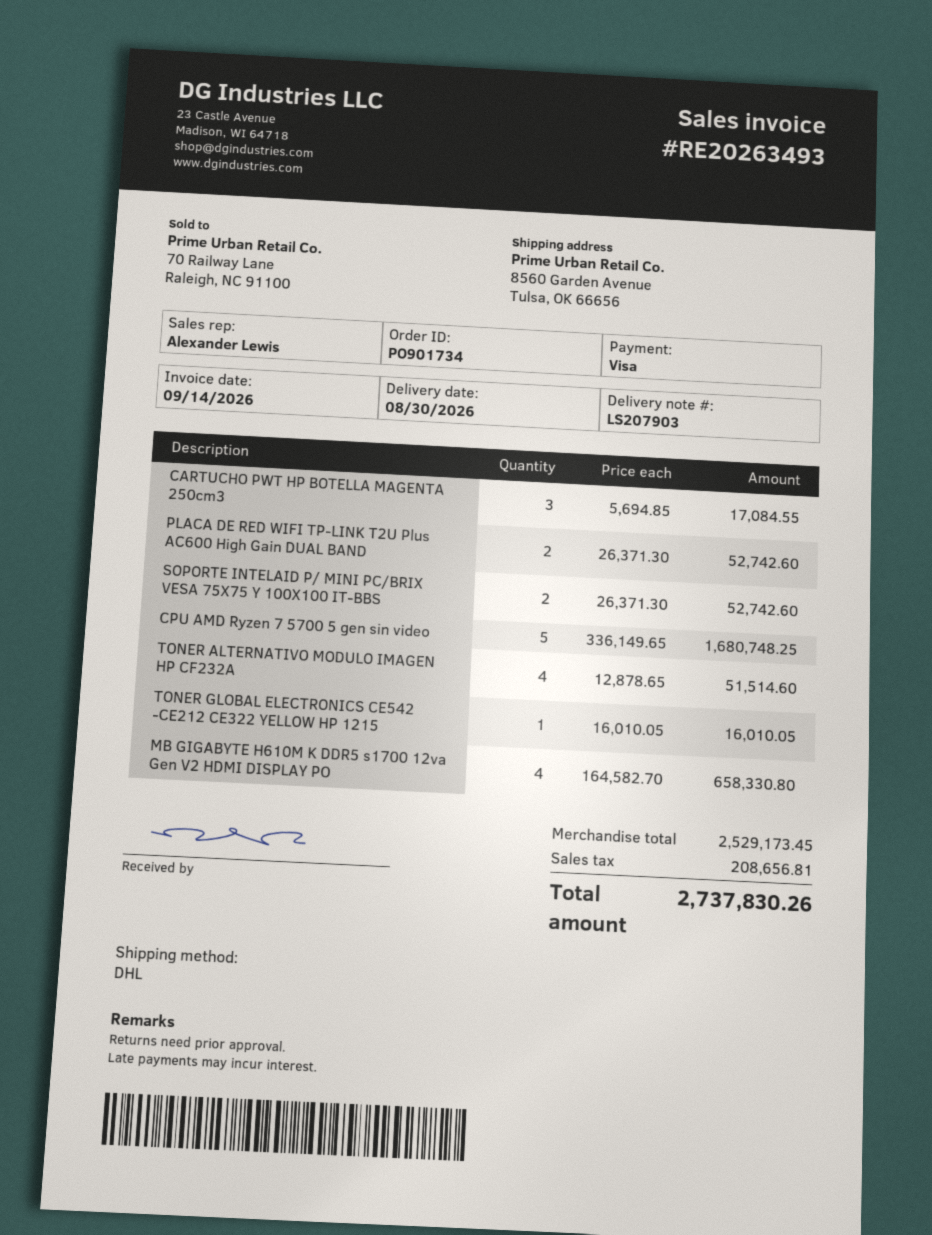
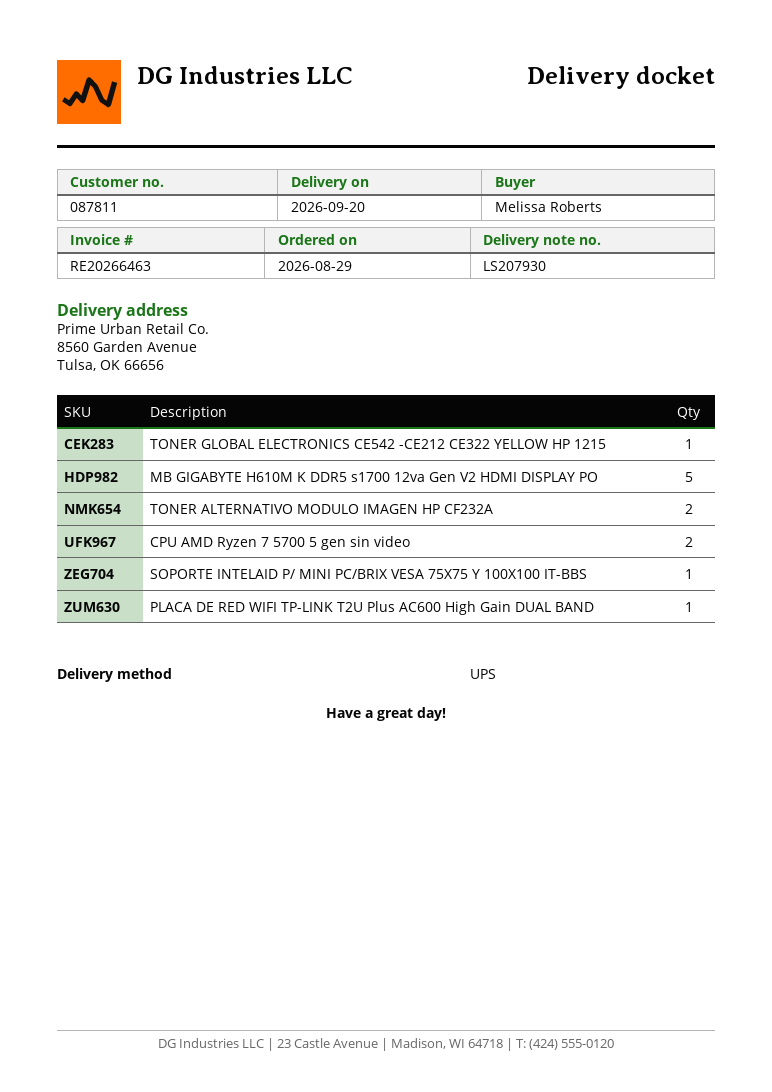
delivery note number: LS207903 -> LS207930
delivery date: 2026-08-30 -> 2026-09-20
invoice number: RE20263493 -> RE20266463
shipping method: DHL -> UPS
CARTUCHO PWT HP BOTELLA MAGENTA 250cm3: 3 -> none
PLACA DE RED WIFI TP-LINK T2U Plus AC600 High Gain DUAL BAND: 2 -> 1
SOPORTE INTELAID P/ MINI PC/BRIX VESA 75X75 Y 100X100 IT-BBS: 2 -> 1
CPU AMD Ryzen 7 5700 5 gen sin video: 5 -> 2
TONER ALTERNATIVO MODULO IMAGEN HP CF232A: 4 -> 2
MB GIGABYTE H610M K DDR5 s1700 12va Gen V2 HDMI DISPLAY PO: 4 -> 5

